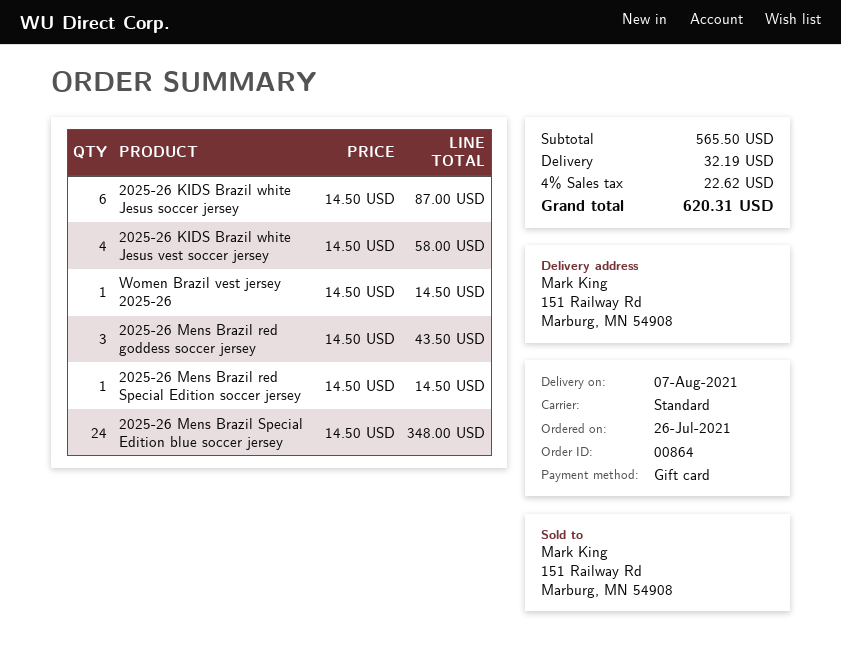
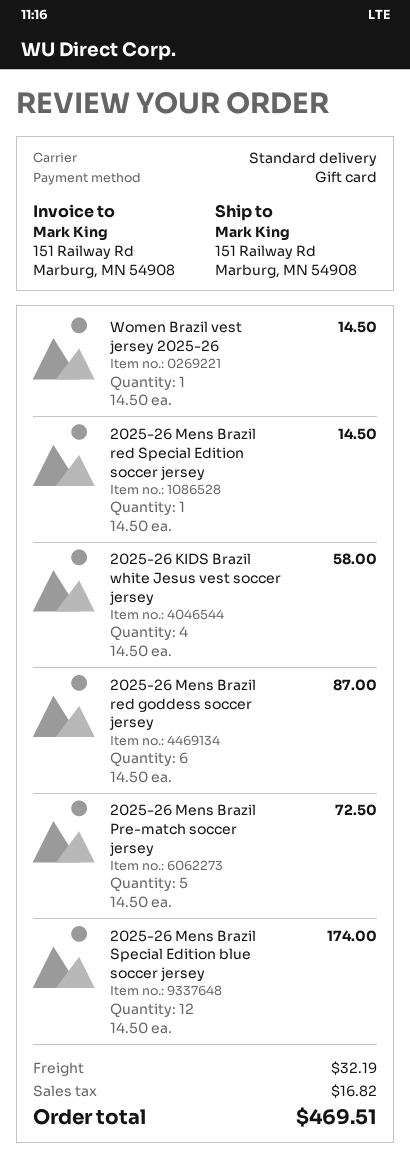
2025-26 KIDS Brazil white Jesus soccer jersey: 6 x 14.50 = 87.00 -> none
2025-26 Mens Brazil red goddess soccer jersey: 3 x 14.50 = 43.50 -> 6 x 14.50 = 87.00
2025-26 Mens Brazil Special Edition blue soccer jersey: 24 x 14.50 = 348.00 -> 12 x 14.50 = 174.00
2025-26 Mens Brazil Pre-match soccer jersey: none -> 5 x 14.50 = 72.50
tax: 22.62 -> 16.82
total: 620.31 -> 469.51

